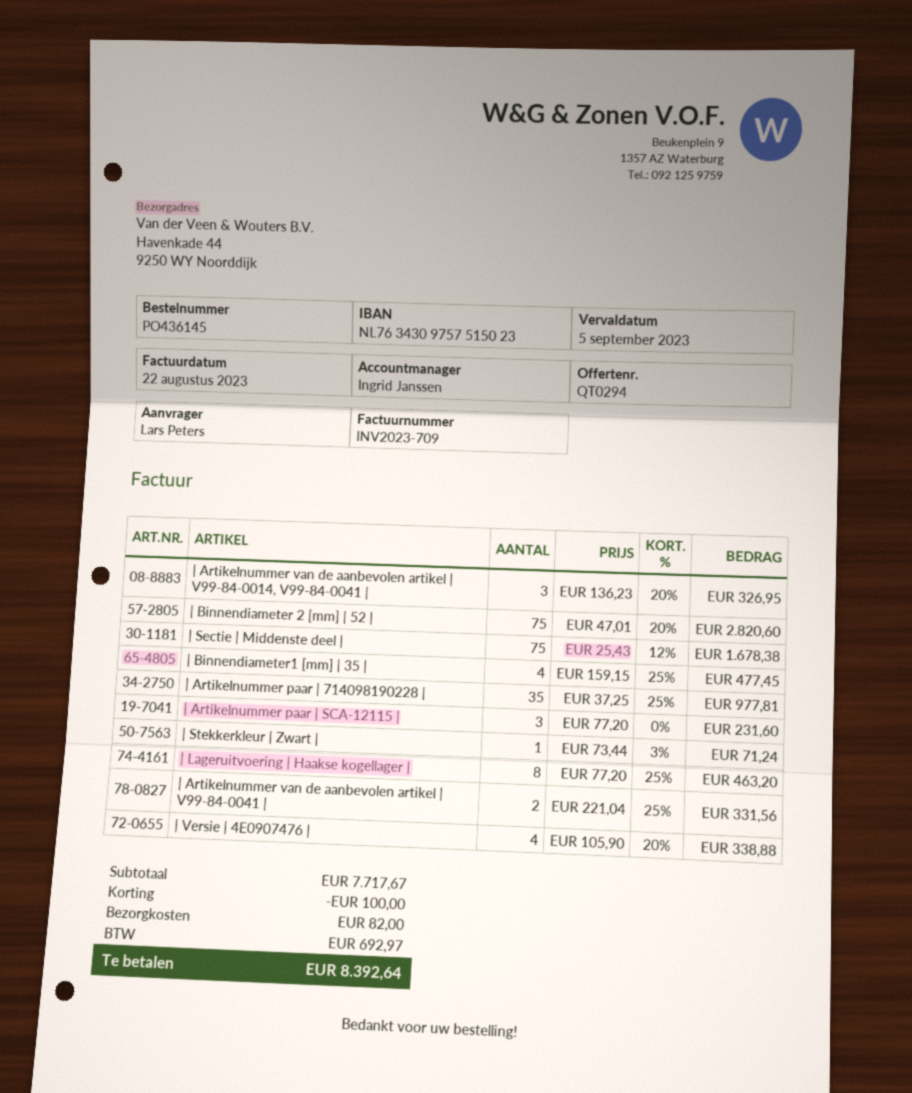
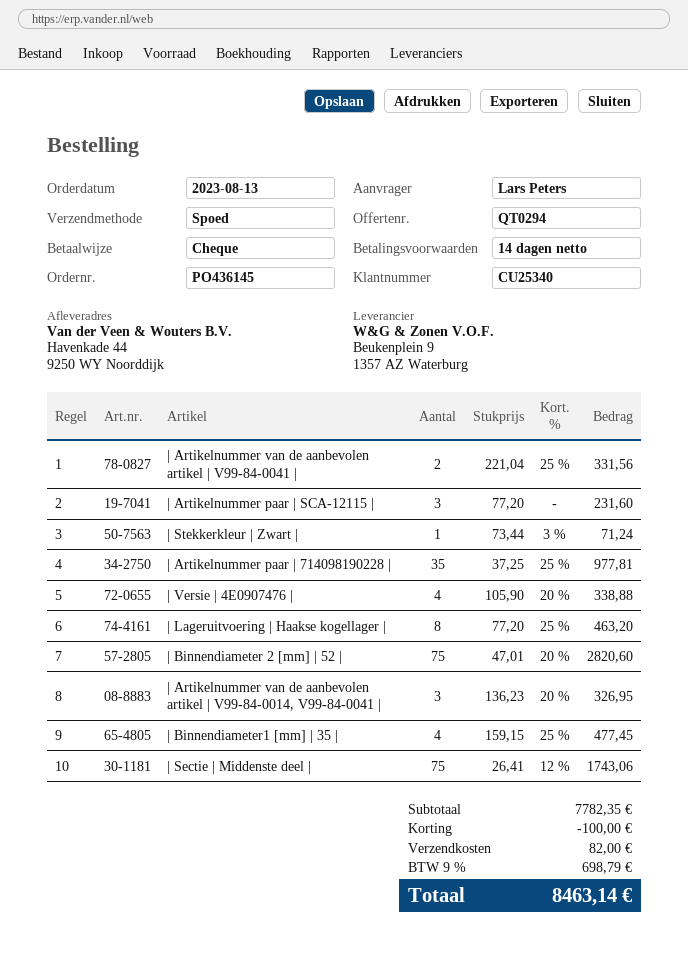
| Sectie | Middenste deel |: 75 x 25.43 - 12% = 1678.38 -> 75 x 26.41 - 12% = 1743.06
subtotal: 7717.67 -> 7782.35
tax: 692.97 -> 698.79
total: 8392.64 -> 8463.14

